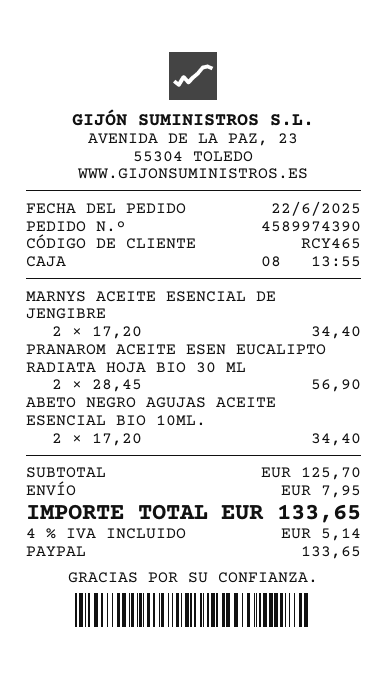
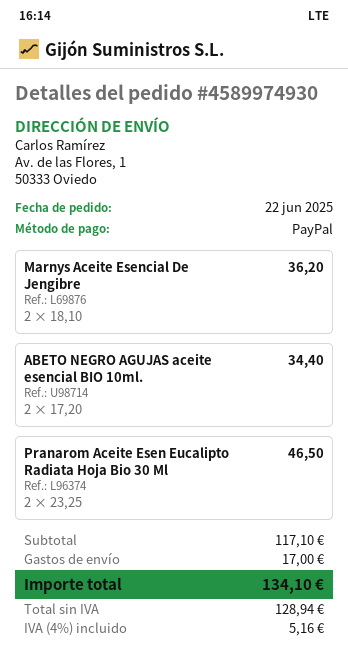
order number: 4589974390 -> 4589974930
MARNYS ACEITE ESENCIAL DE JENGIBRE: 2 x 17.20 = 34.40 -> 2 x 18.10 = 36.20
PRANAROM ACEITE ESEN EUCALIPTO RADIATA HOJA BIO 30 ML: 2 x 28.45 = 56.90 -> 2 x 23.25 = 46.50
subtotal: 125.70 -> 117.10
shipping: 7.95 -> 17.00
tax: 4% = 5.14 -> 4% = 5.16
total: 133.65 -> 134.10

